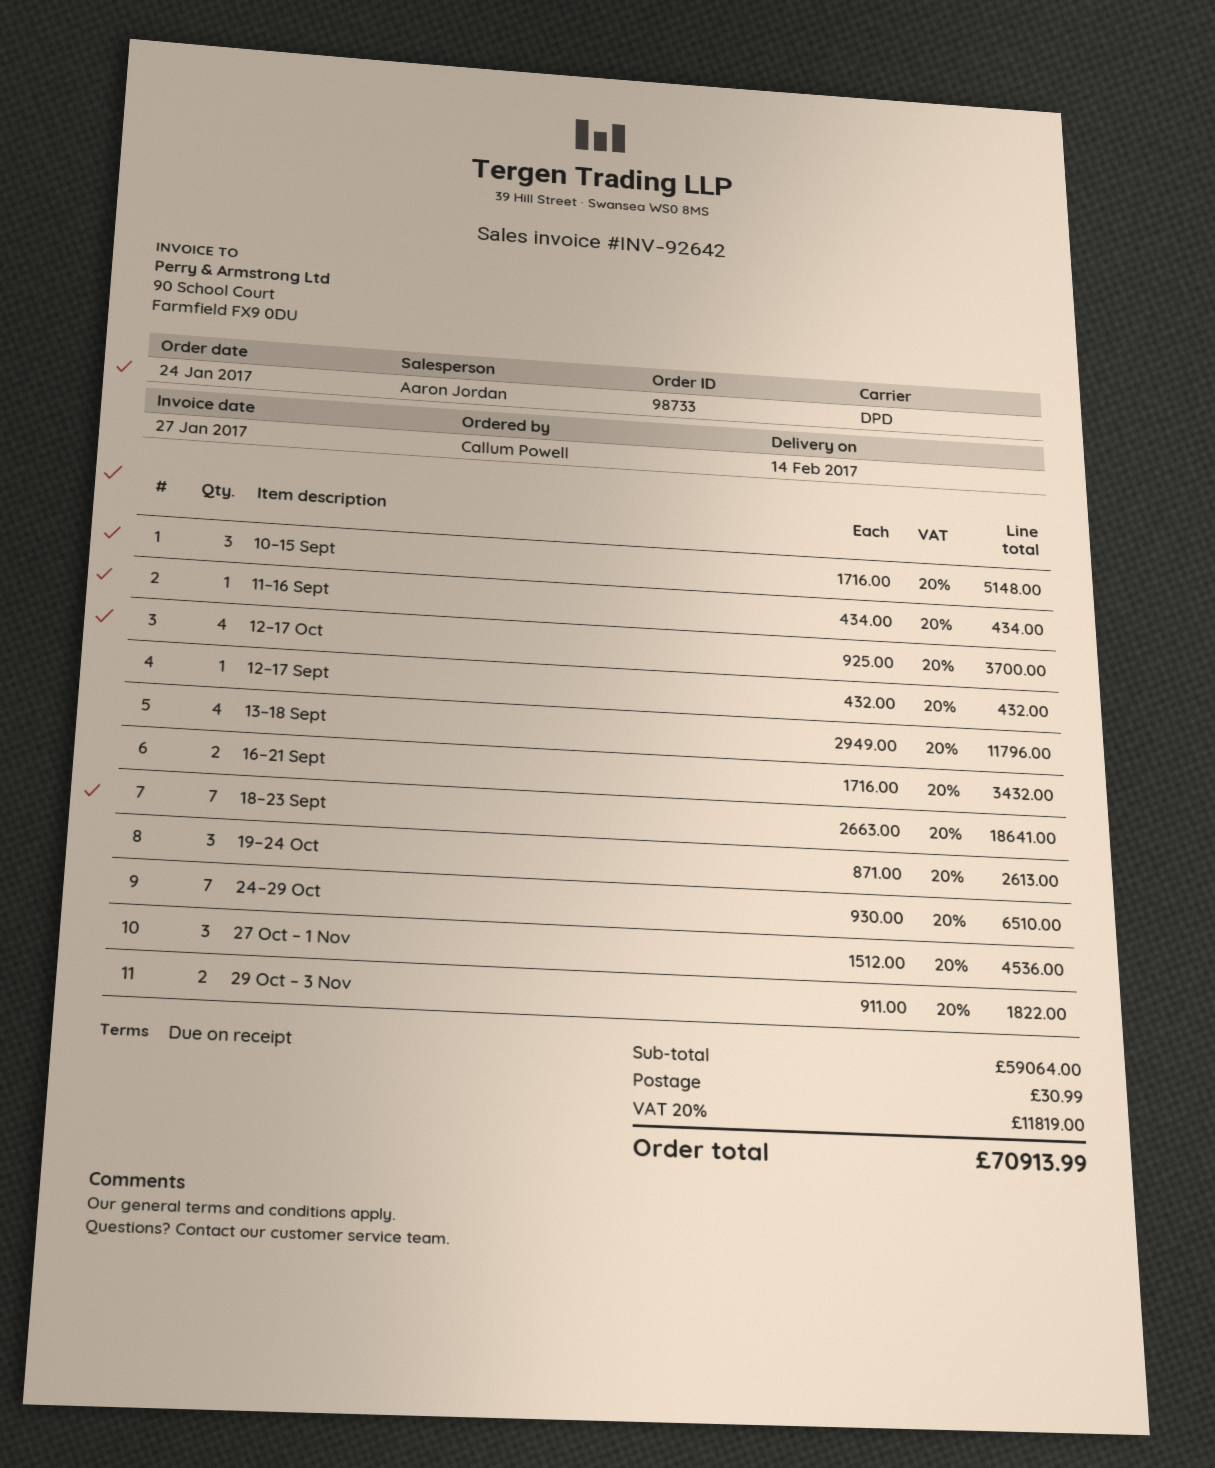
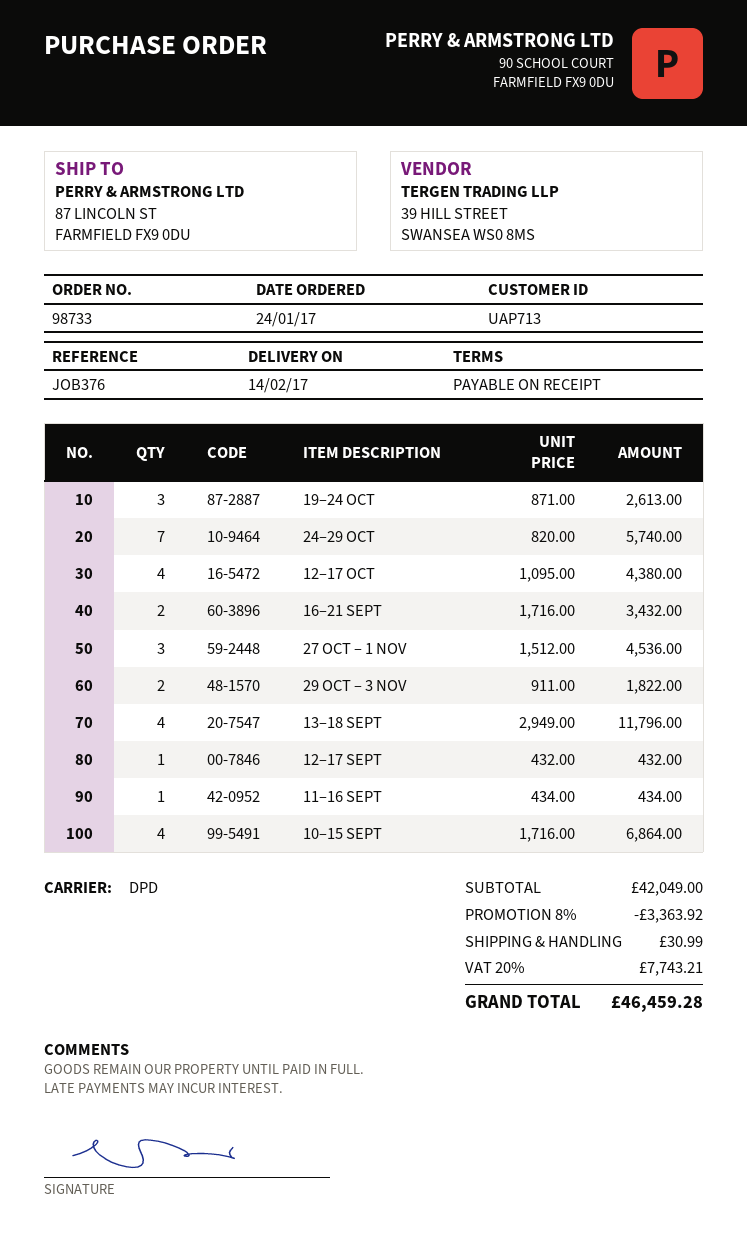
10–15 Sept: 3 x 1716.00 = 5148.00 -> 4 x 1716.00 = 6864.00
12–17 Oct: 4 x 925.00 = 3700.00 -> 4 x 1095.00 = 4380.00
18–23 Sept: 7 x 2663.00 = 18641.00 -> none
24–29 Oct: 7 x 930.00 = 6510.00 -> 7 x 820.00 = 5740.00
subtotal: 59064.00 -> 42049.00
discount: none -> 8% = 3363.92
tax: 20% = 11819.00 -> 20% = 7743.21
total: 70913.99 -> 46459.28

